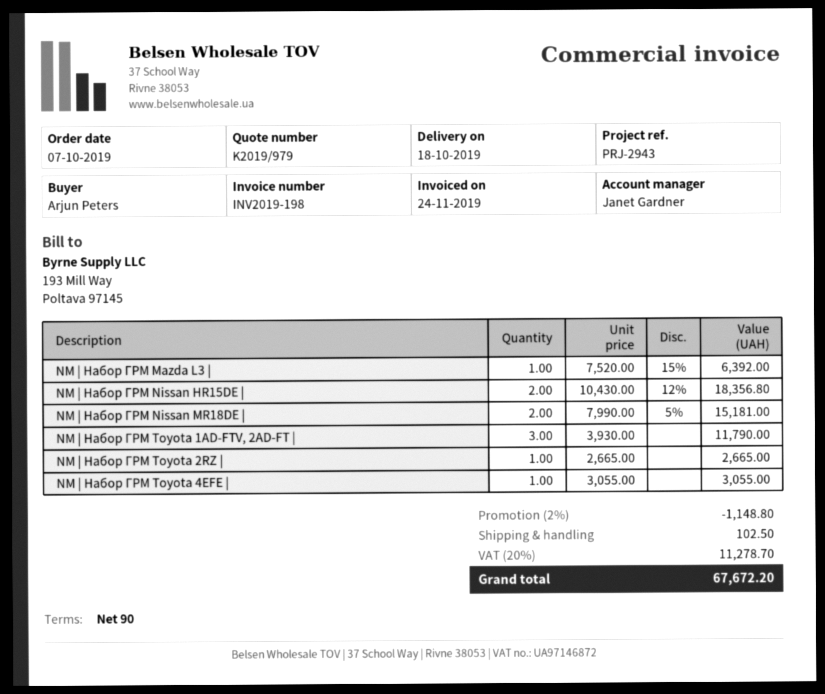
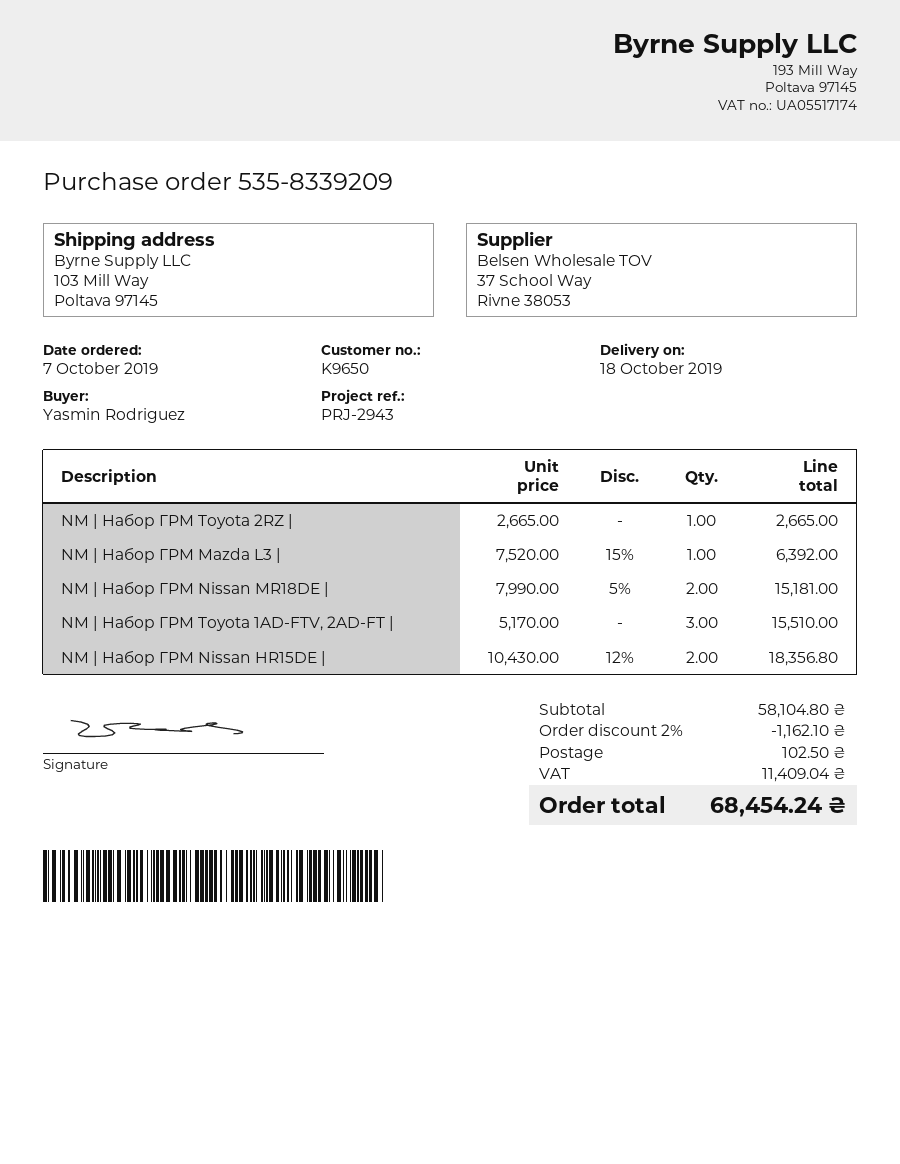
ordered by: Arjun Peters -> Yasmin Rodriguez
NM | Набор ГРМ Toyota 1AD-FTV, 2AD-FT |: 3 x 3930.00 = 11790.00 -> 3 x 5170.00 = 15510.00
NM | Набор ГРМ Toyota 4EFE |: 1 x 3055.00 = 3055.00 -> none
discount: 2% = 1148.80 -> 2% = 1162.10
tax: 11278.70 -> 11409.04
total: 67672.20 -> 68454.24

